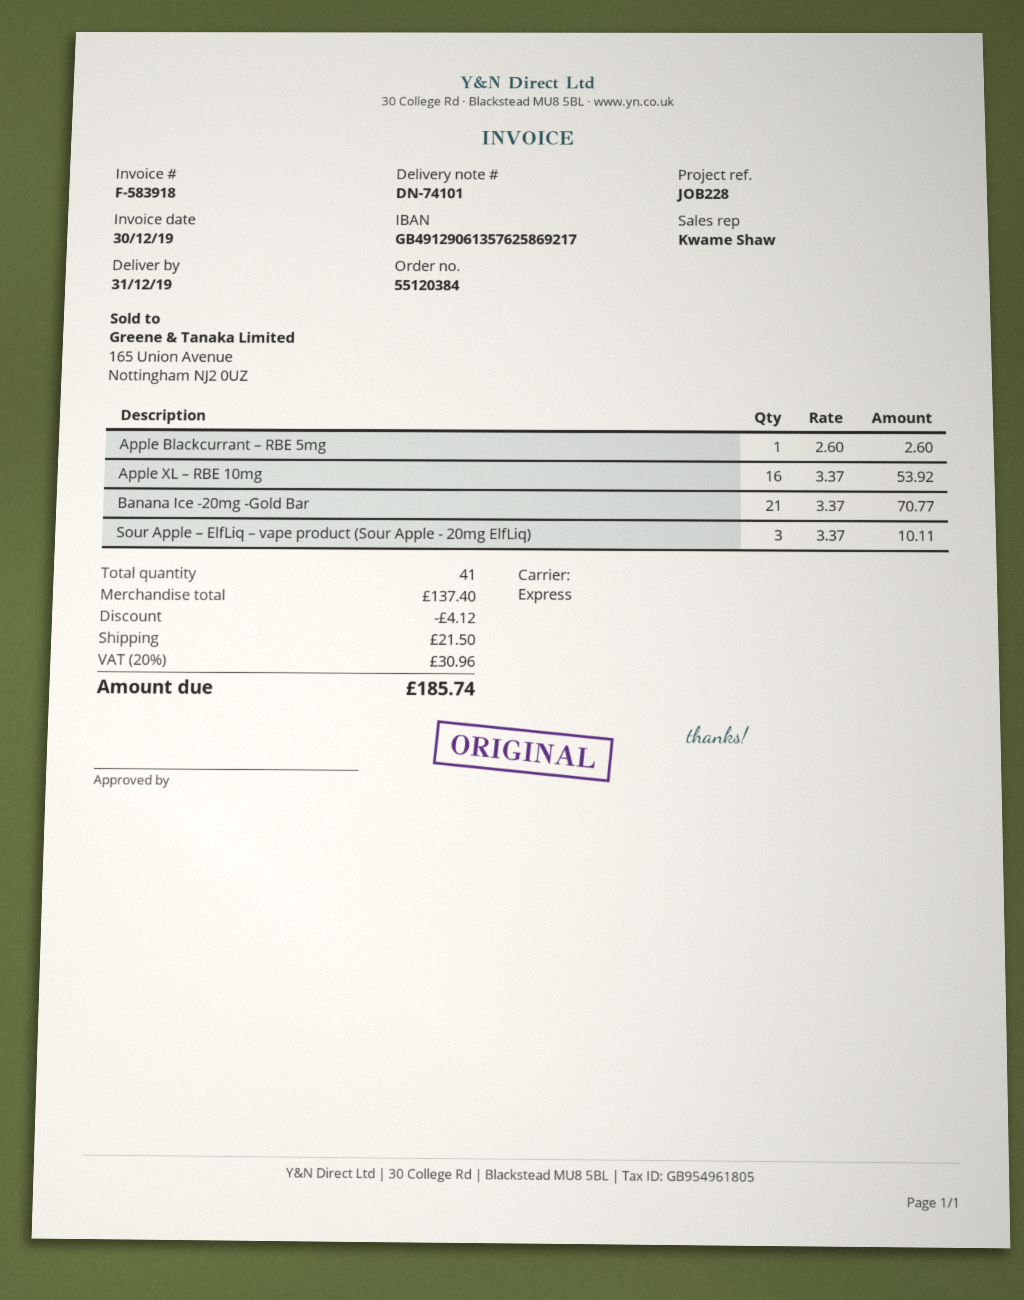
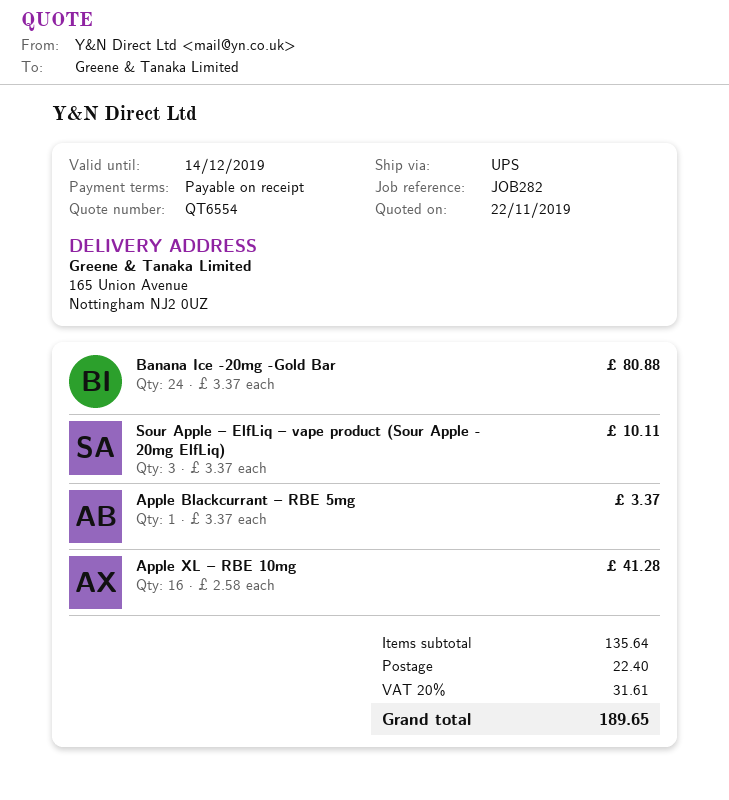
reference: JOB228 -> JOB282
shipping method: express -> UPS
Apple Blackcurrant – RBE 5mg: 1 x 2.60 = 2.60 -> 1 x 3.37 = 3.37
Apple XL – RBE 10mg: 16 x 3.37 = 53.92 -> 16 x 2.58 = 41.28
Banana Ice -20mg -Gold Bar: 21 x 3.37 = 70.77 -> 24 x 3.37 = 80.88
subtotal: 137.40 -> 135.64
discount: 4.12 -> none
shipping: 21.50 -> 22.40
tax: 20% = 30.96 -> 20% = 31.61
total: 185.74 -> 189.65

